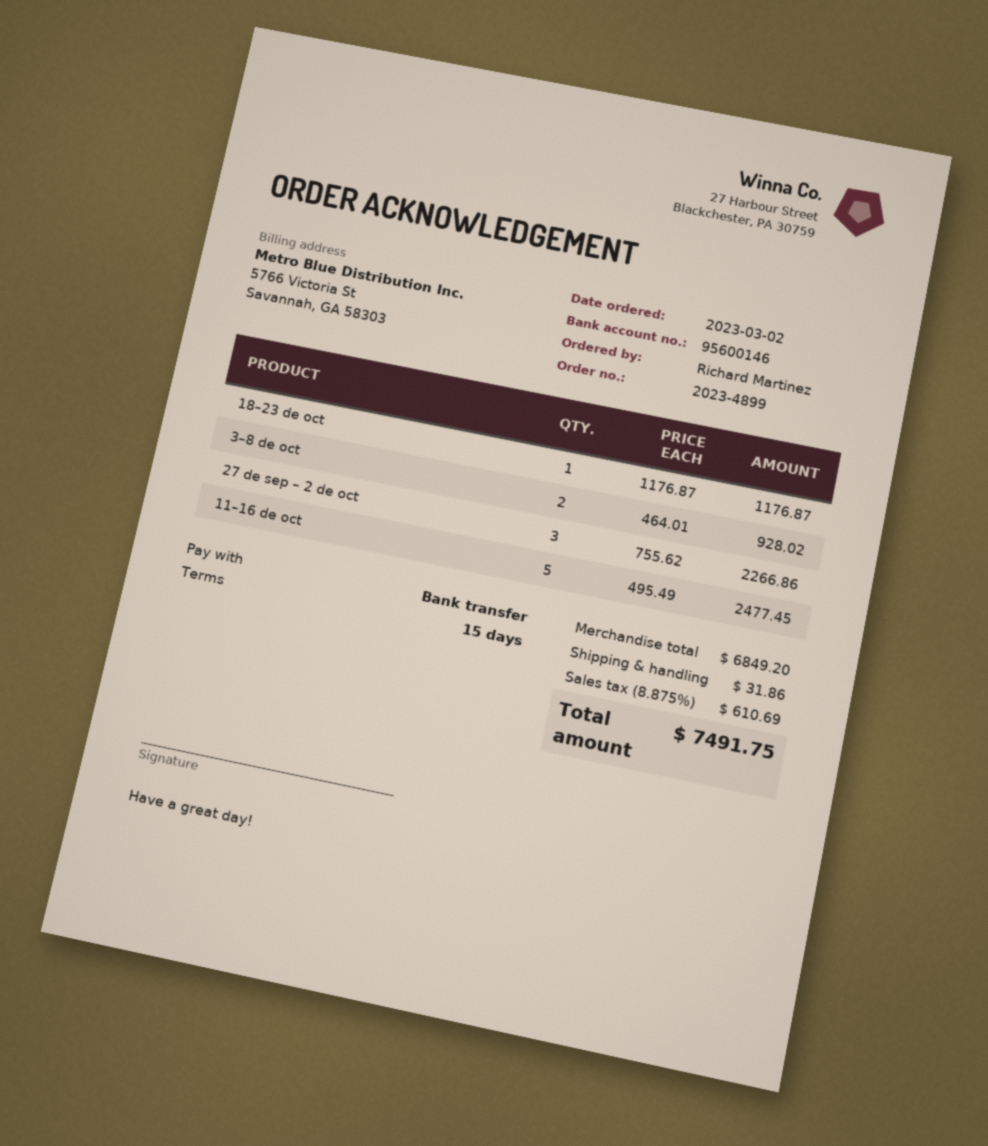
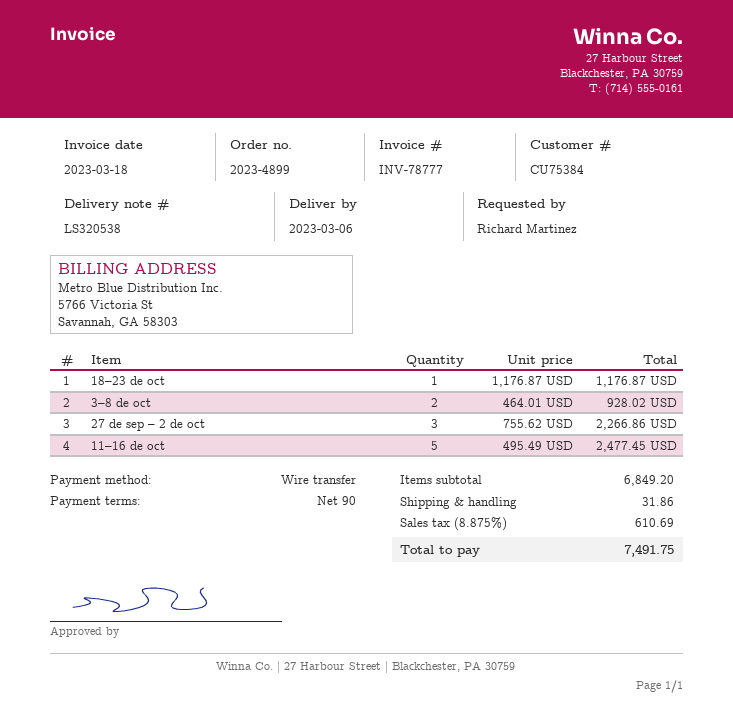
payment terms: 15 days -> 90 days

